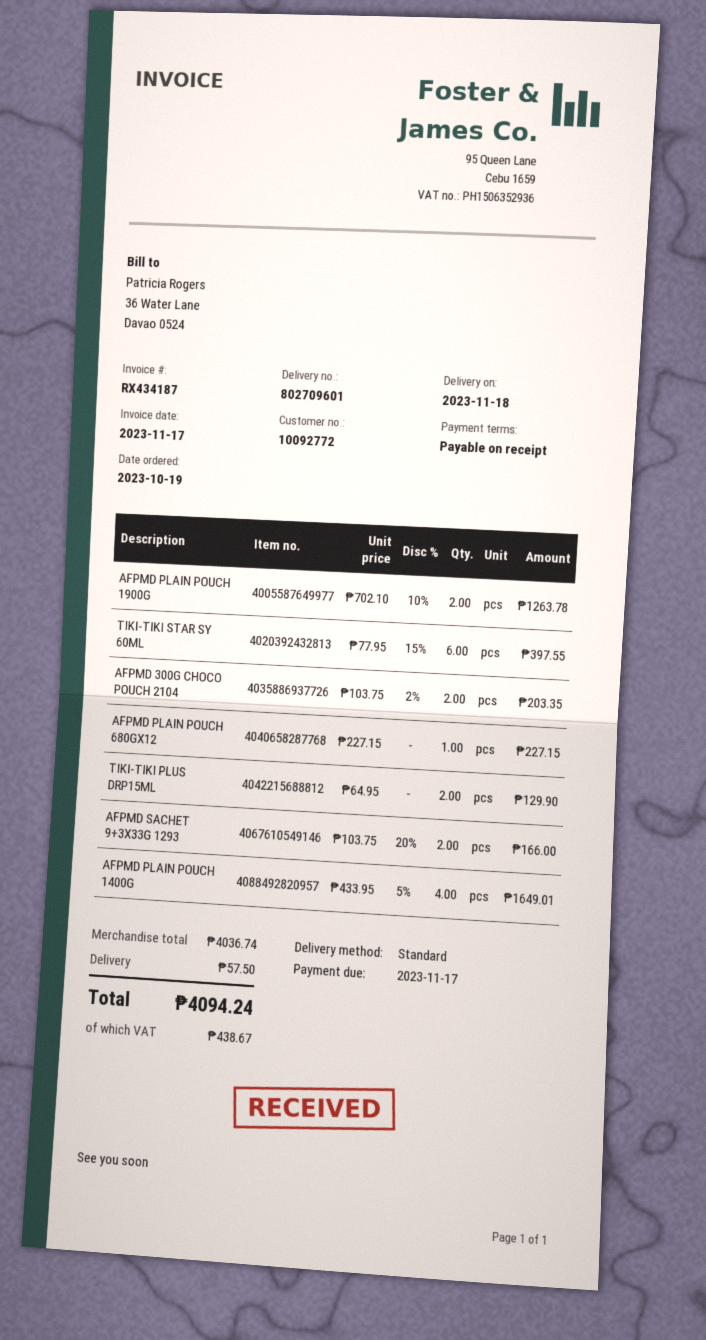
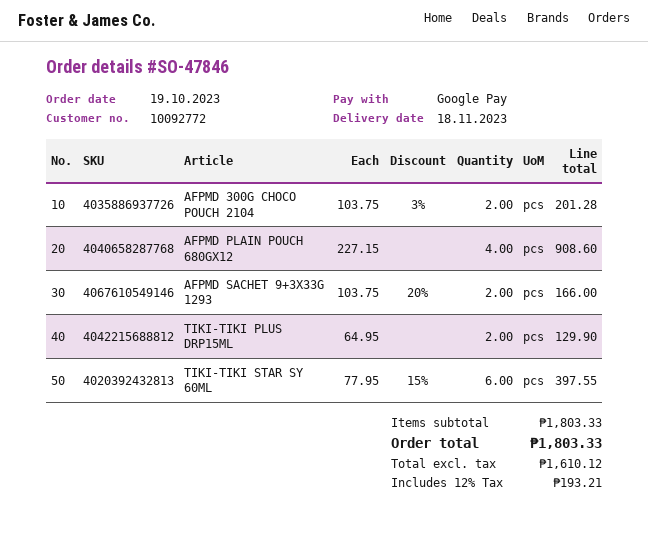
AFPMD PLAIN POUCH 1900G: 2 x 702.10 - 10% = 1263.78 -> none
AFPMD 300G CHOCO POUCH 2104: 2 x 103.75 - 2% = 203.35 -> 2 x 103.75 - 3% = 201.28
AFPMD PLAIN POUCH 680GX12: 1 x 227.15 = 227.15 -> 4 x 227.15 = 908.60
AFPMD PLAIN POUCH 1400G: 4 x 433.95 - 5% = 1649.01 -> none
subtotal: 4036.74 -> 1803.33
shipping: 57.50 -> none
tax: 438.67 -> 193.21
total: 4094.24 -> 1803.33

